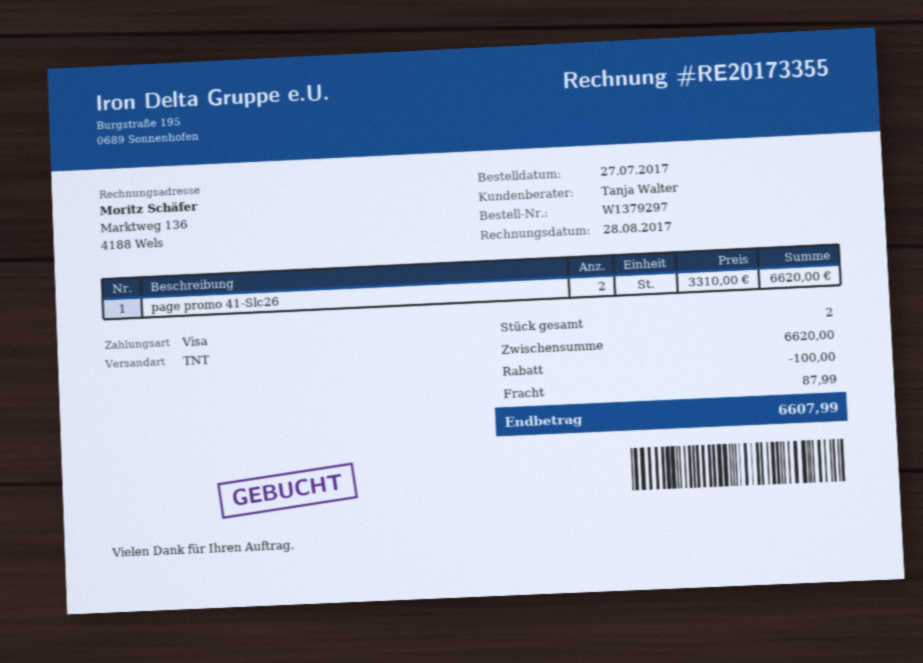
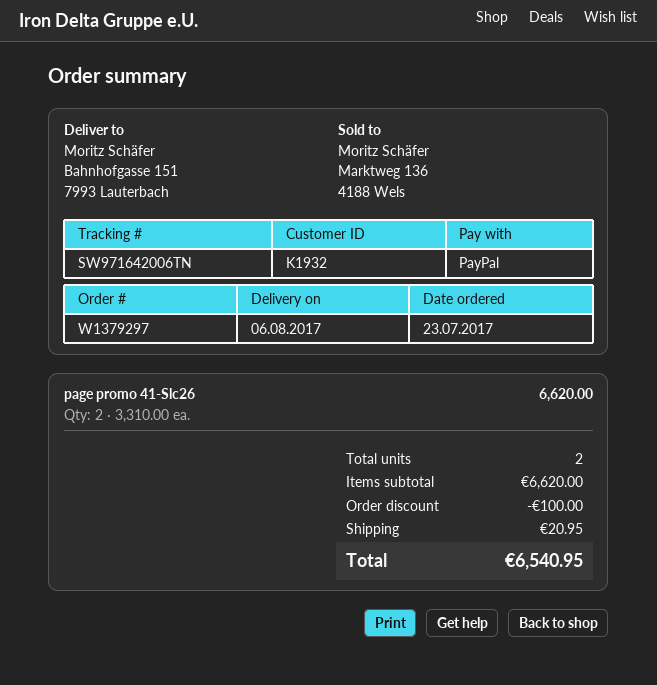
order date: 2017-07-27 -> 2017-07-23
payment method: Visa -> PayPal
shipping: 87.99 -> 20.95
total: 6607.99 -> 6540.95

